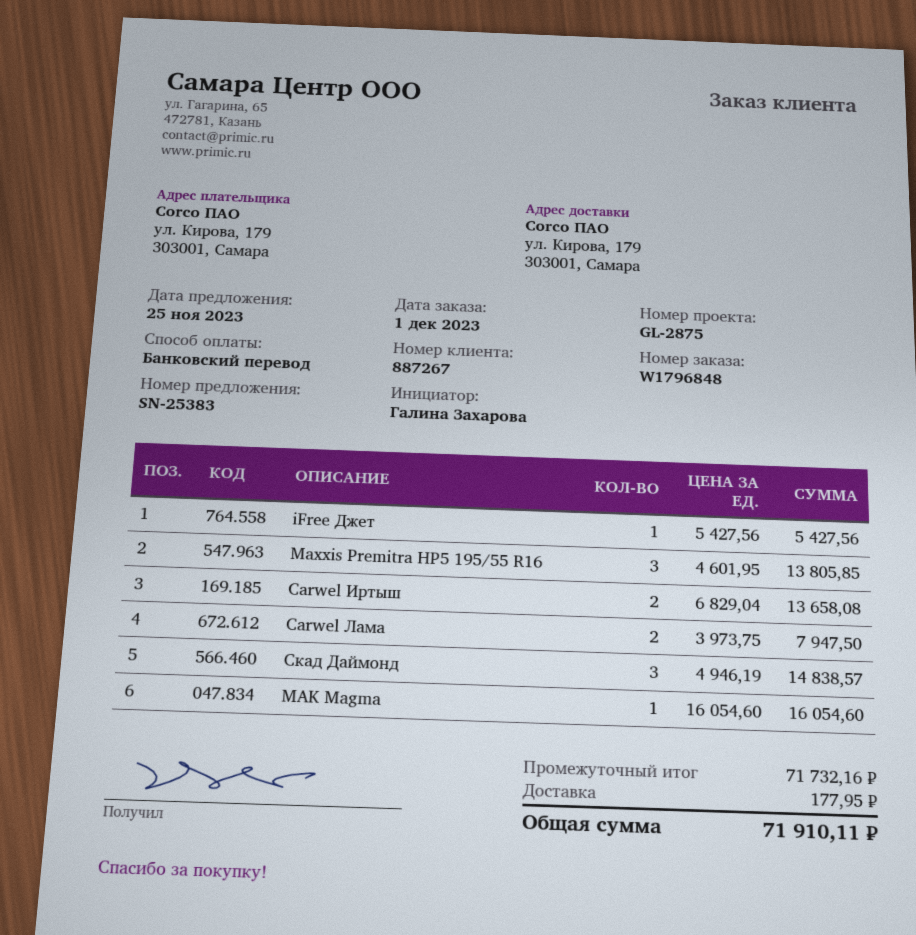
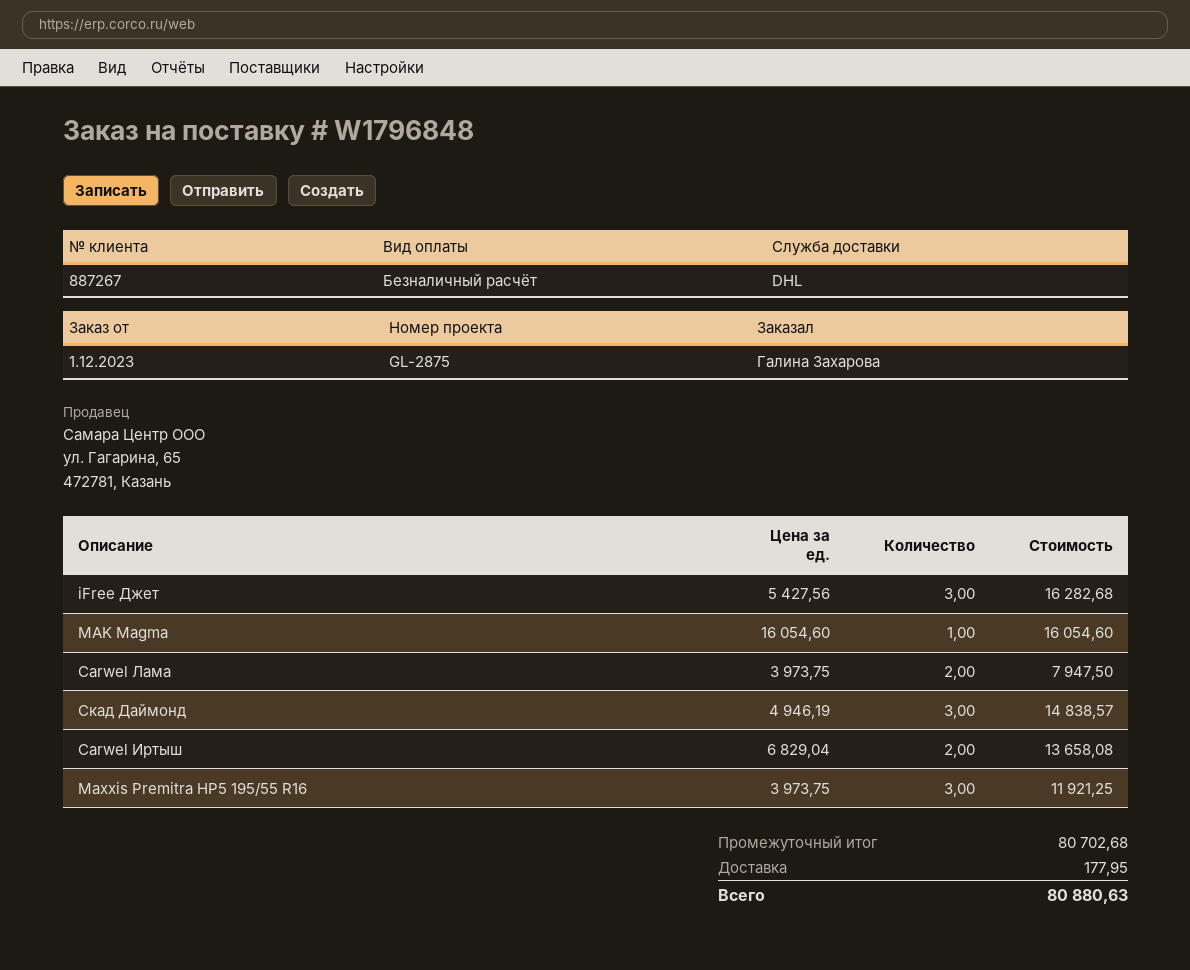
iFree Джет: 1 x 5427.56 = 5427.56 -> 3 x 5427.56 = 16282.68
Maxxis Premitra HP5 195/55 R16: 3 x 4601.95 = 13805.85 -> 3 x 3973.75 = 11921.25
subtotal: 71732.16 -> 80702.68
total: 71910.11 -> 80880.63

